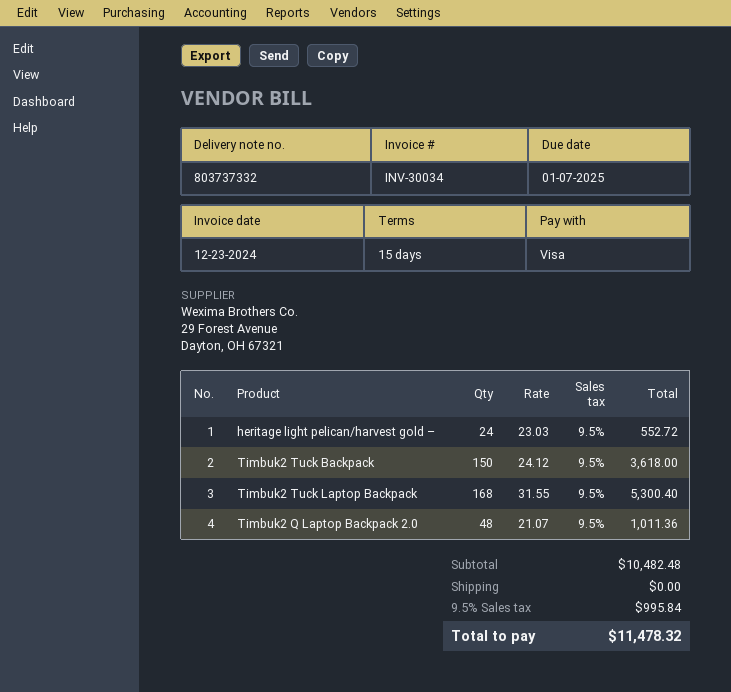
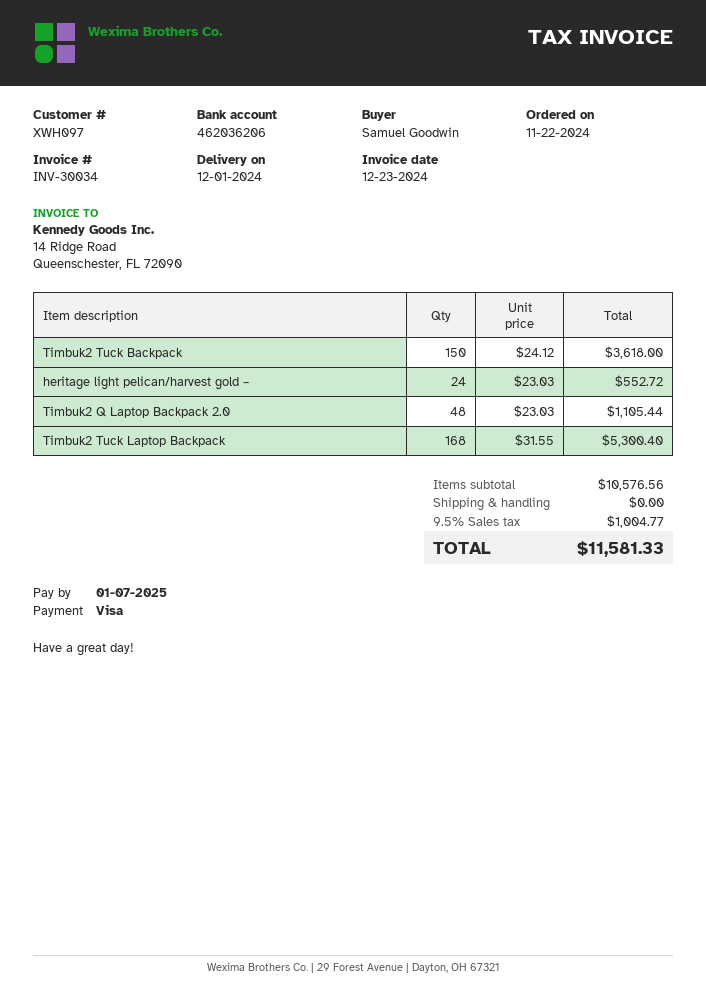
Timbuk2 Q Laptop Backpack 2.0: 48 x 21.07 = 1011.36 -> 48 x 23.03 = 1105.44
subtotal: 10482.48 -> 10576.56
tax: 9.5% = 995.84 -> 9.5% = 1004.77
total: 11478.32 -> 11581.33

